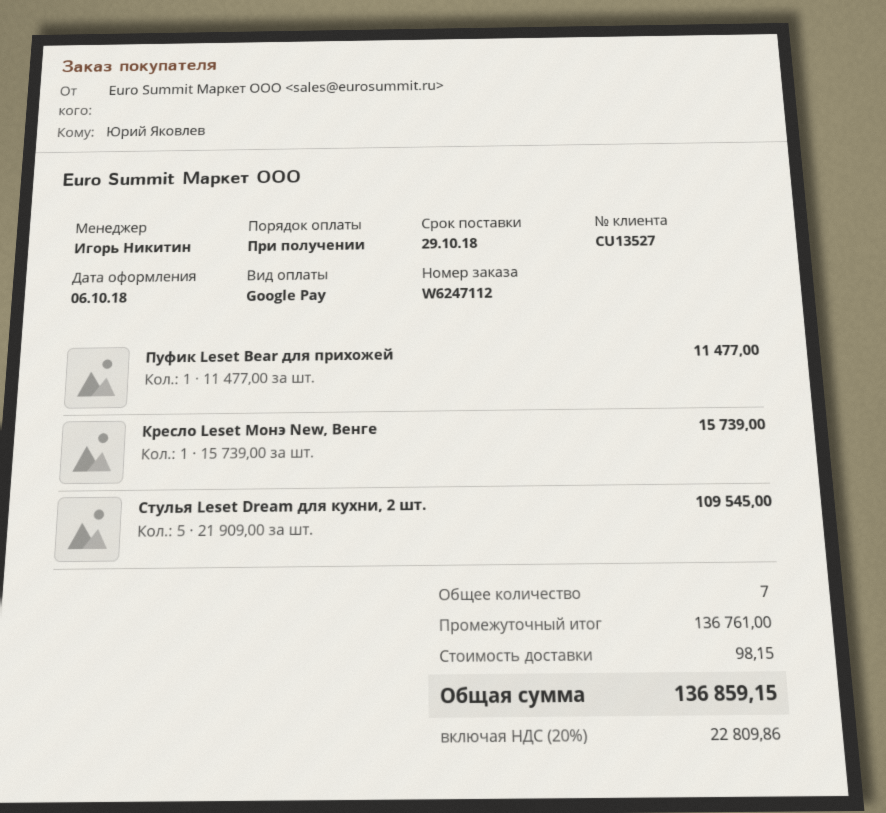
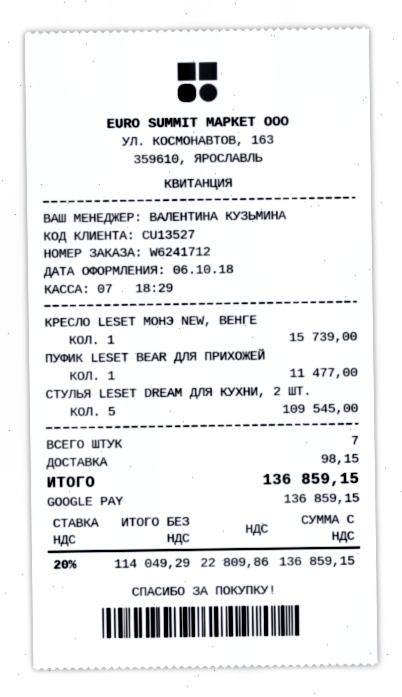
order number: W6247112 -> W6241712
sales rep: Игорь Никитин -> ВАЛЕНТИНА КУЗЬМИНА

